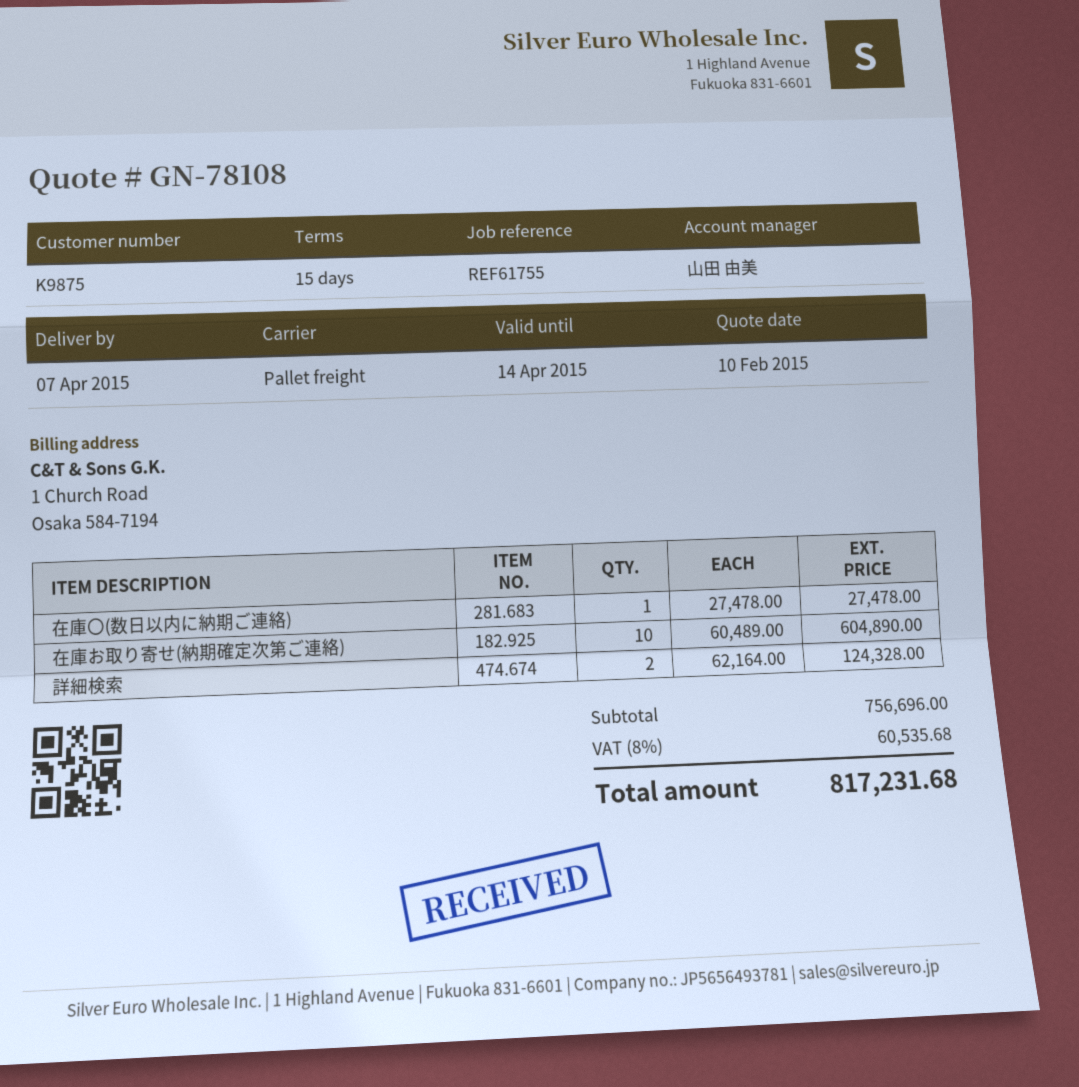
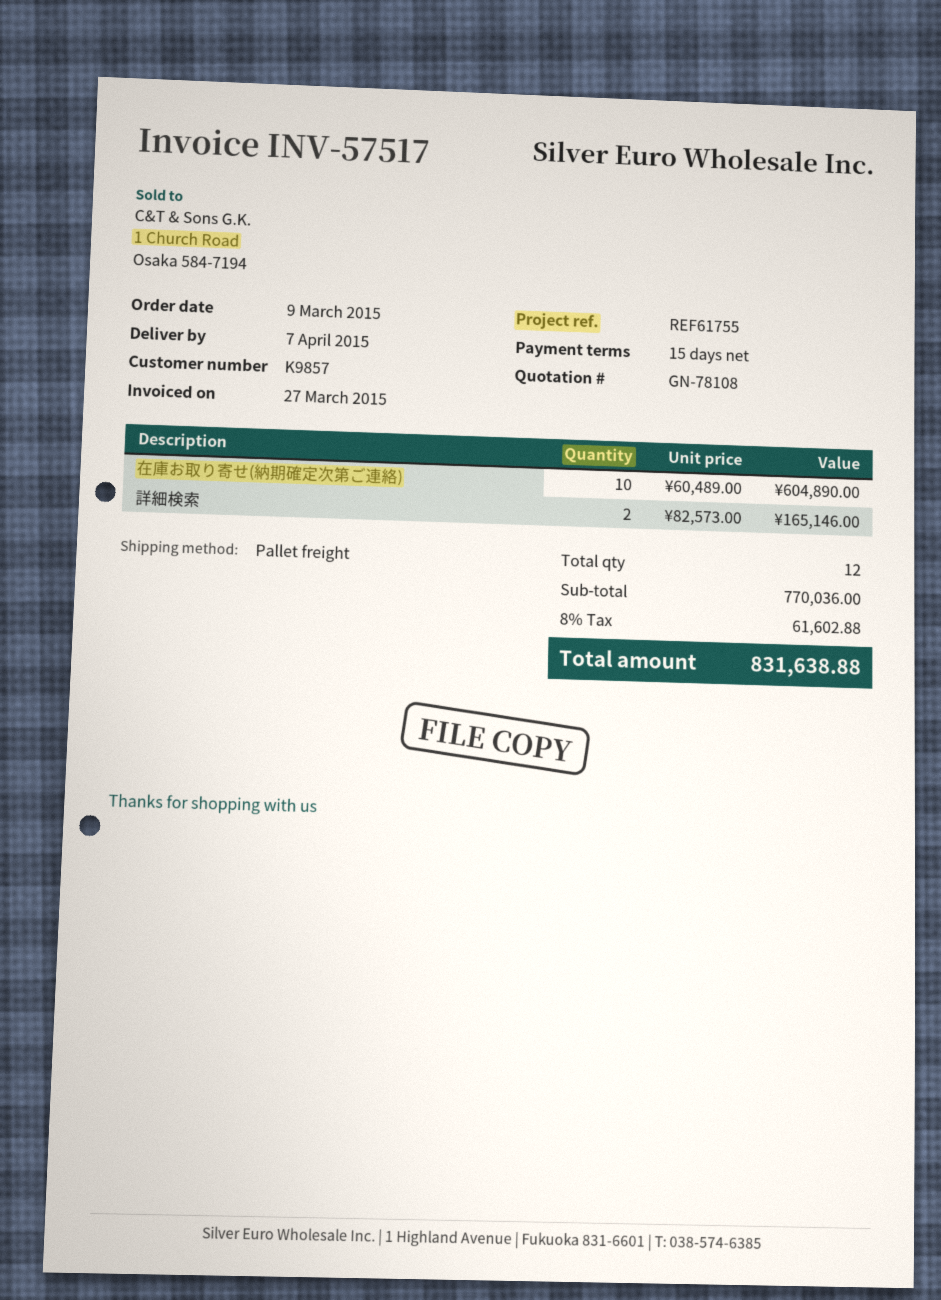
customer number: K9875 -> K9857
在庫〇(数日以内に納期ご連絡): 1 x 27478.00 = 27478.00 -> none
詳細検索: 2 x 62164.00 = 124328.00 -> 2 x 82573.00 = 165146.00
subtotal: 756696.00 -> 770036.00
tax: 8% = 60535.68 -> 8% = 61602.88
total: 817231.68 -> 831638.88

